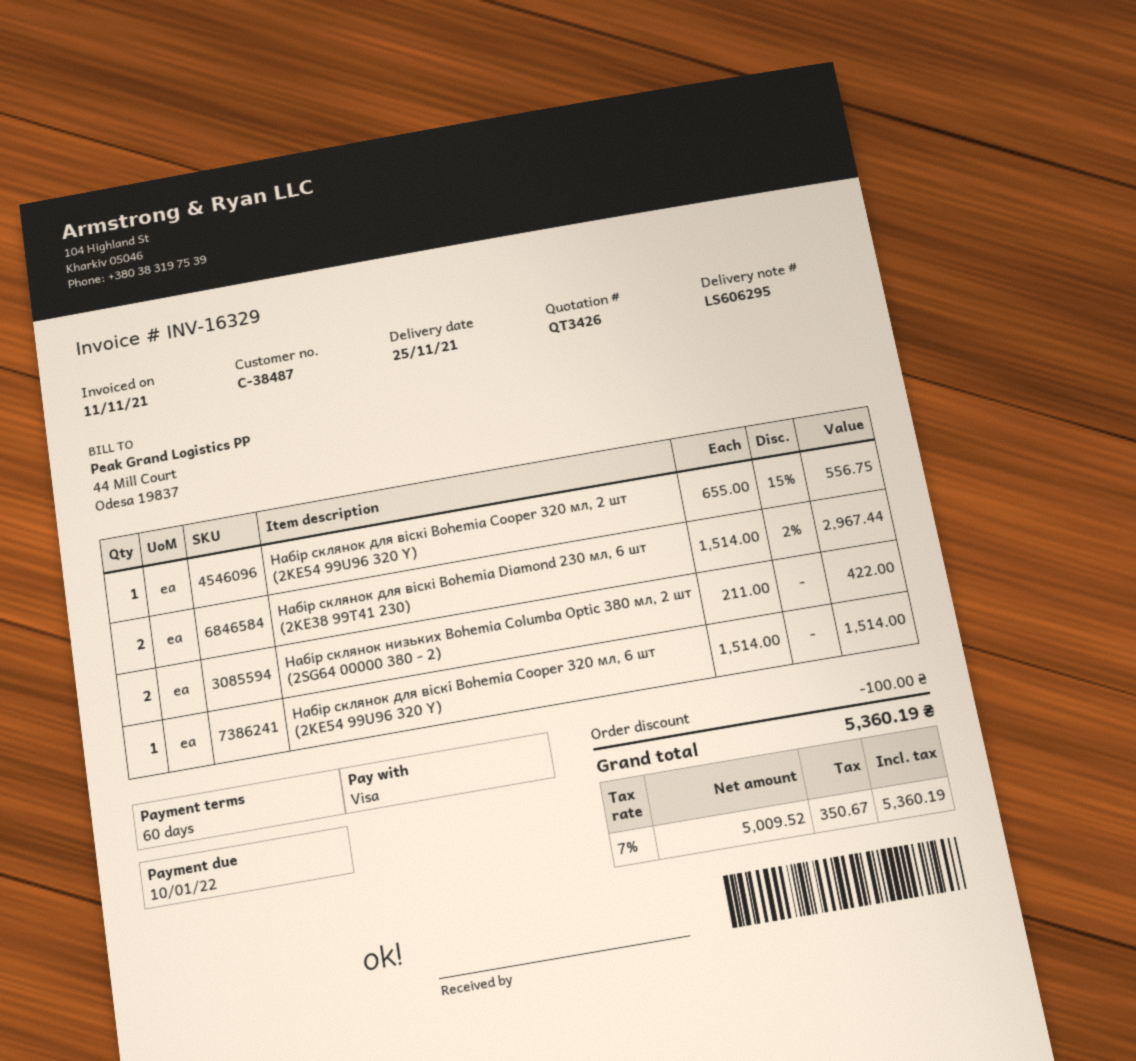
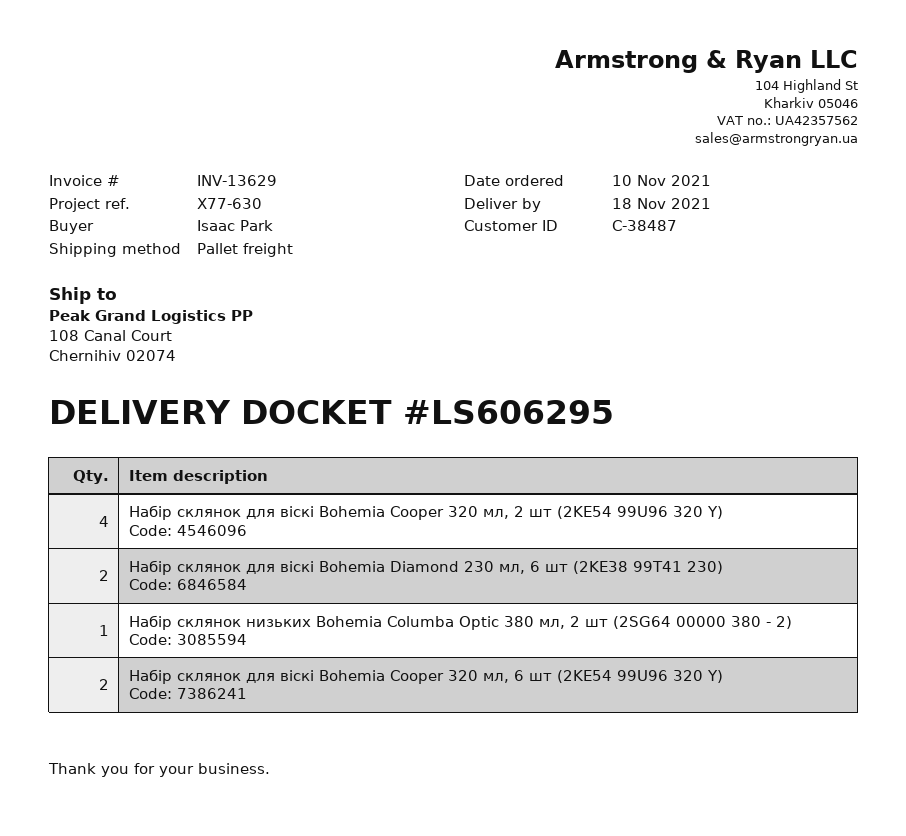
delivery date: 2021-11-25 -> 2021-11-18
invoice number: INV-16329 -> INV-13629
Набір склянок для віскі Bohemia Cooper 320 мл, 2 шт (2KE54 99U96 320 Y): 1 -> 4
Набір склянок низьких Bohemia Columba Optic 380 мл, 2 шт (2SG64 00000 380 - 2): 2 -> 1
Набір склянок для віскі Bohemia Cooper 320 мл, 6 шт (2KE54 99U96 320 Y): 1 -> 2

